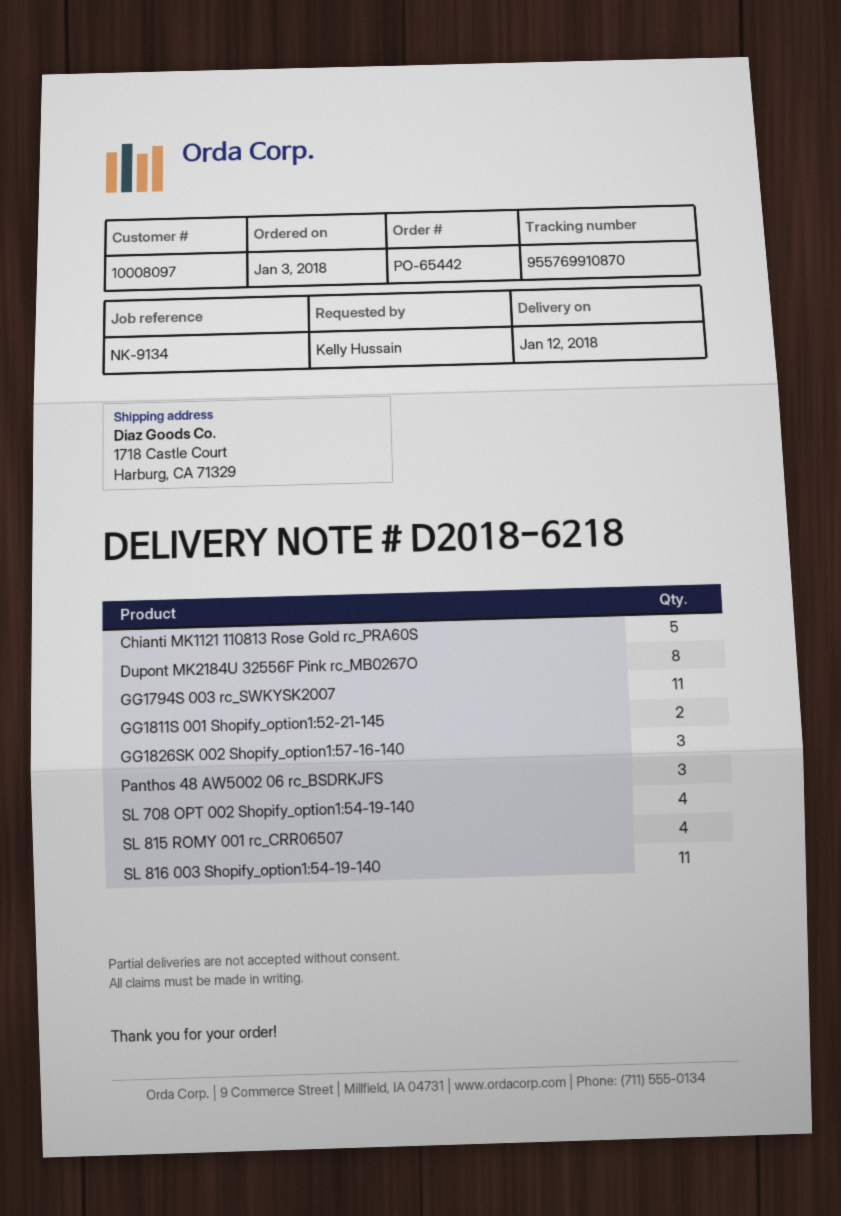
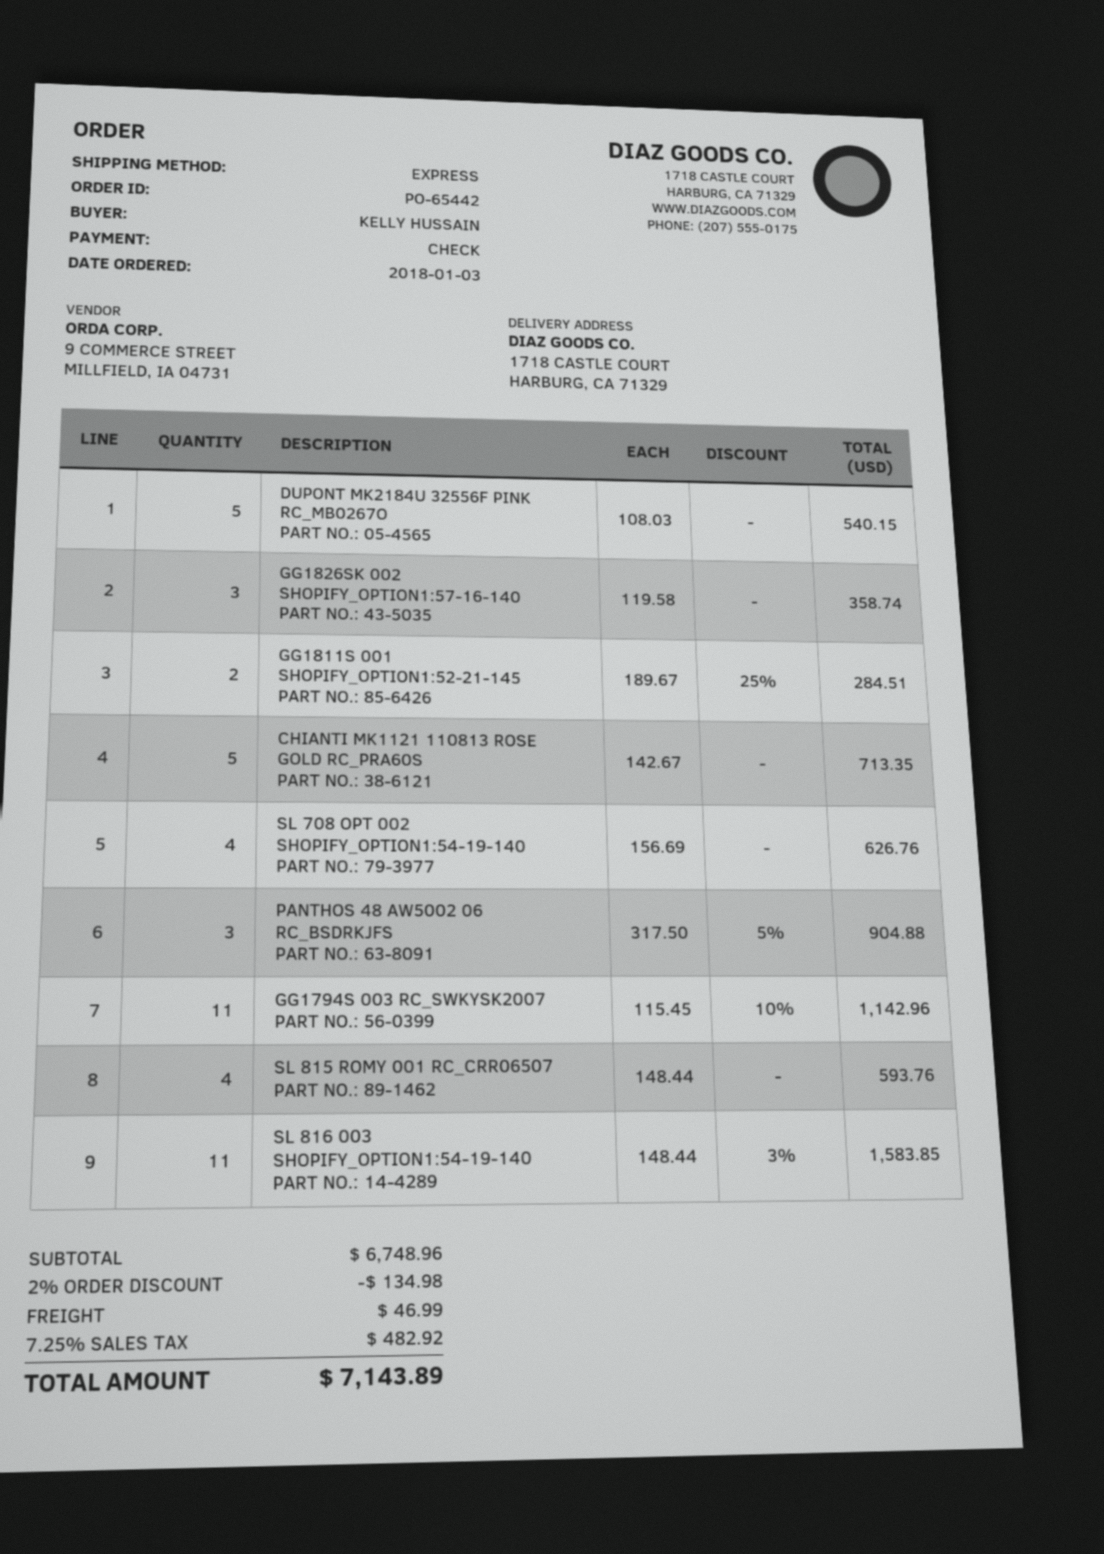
Dupont MK2184U 32556F Pink rc_MB0267O: 8 -> 5

